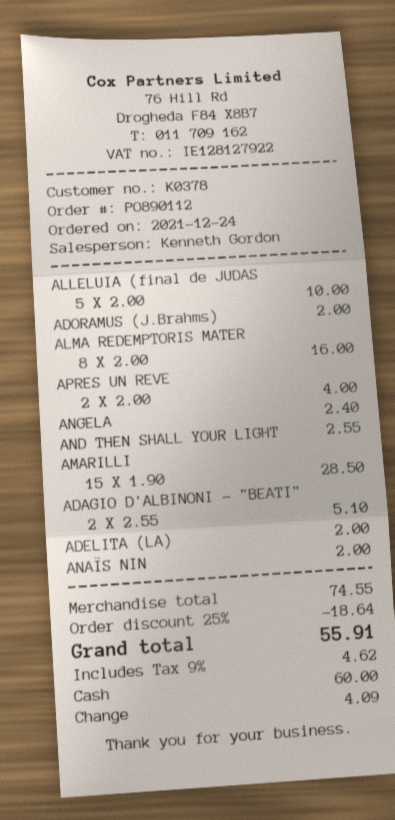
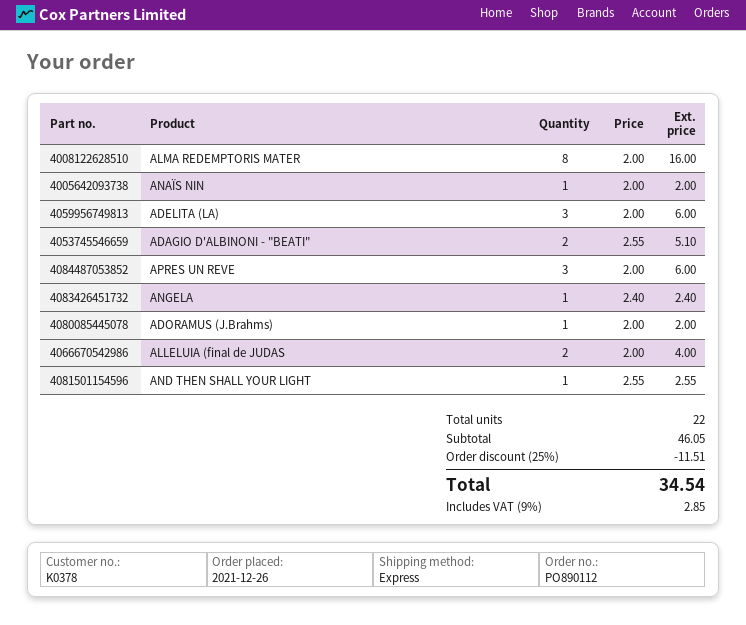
order date: 2021-12-24 -> 2021-12-26
ALLELUIA (final de JUDAS: 5 x 2.00 = 10.00 -> 2 x 2.00 = 4.00
APRES UN REVE: 2 x 2.00 = 4.00 -> 3 x 2.00 = 6.00
AMARILLI: 15 x 1.90 = 28.50 -> none
ADELITA (LA): 1 x 2.00 = 2.00 -> 3 x 2.00 = 6.00
subtotal: 74.55 -> 46.05
discount: 25% = 18.64 -> 25% = 11.51
tax: 9% = 4.62 -> 9% = 2.85
total: 55.91 -> 34.54

